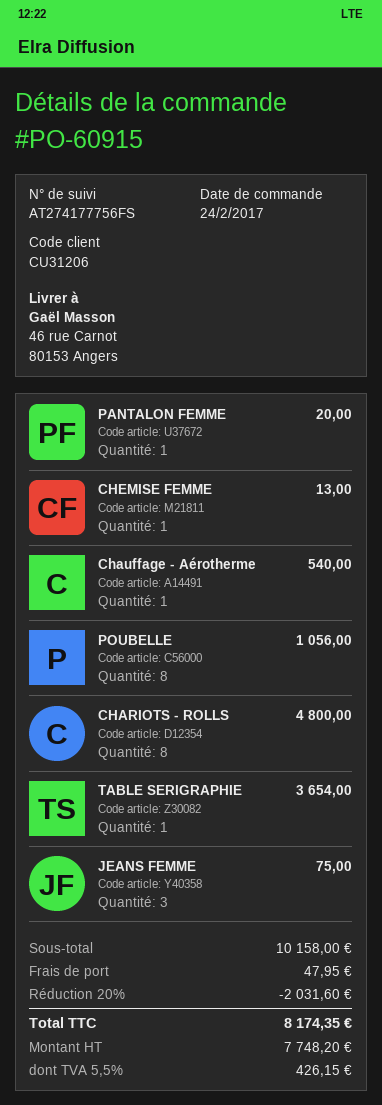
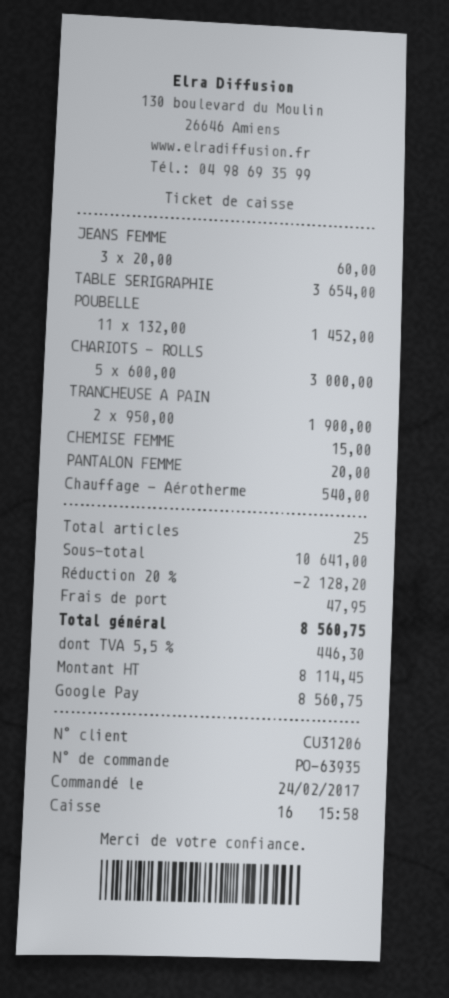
order number: PO-60915 -> PO-63935
CHEMISE FEMME: 1 for 13.00 -> 1 for 15.00
POUBELLE: 8 for 1056.00 -> 11 for 1452.00
CHARIOTS - ROLLS: 8 for 4800.00 -> 5 for 3000.00
JEANS FEMME: 3 for 75.00 -> 3 for 60.00
TRANCHEUSE A PAIN: none -> 2 for 1900.00
subtotal: 10158.00 -> 10641.00
discount: 20% = 2031.60 -> 20% = 2128.20
net: 7748.20 -> 8114.45
tax: 5.5% = 426.15 -> 5.5% = 446.30
total: 8174.35 -> 8560.75

